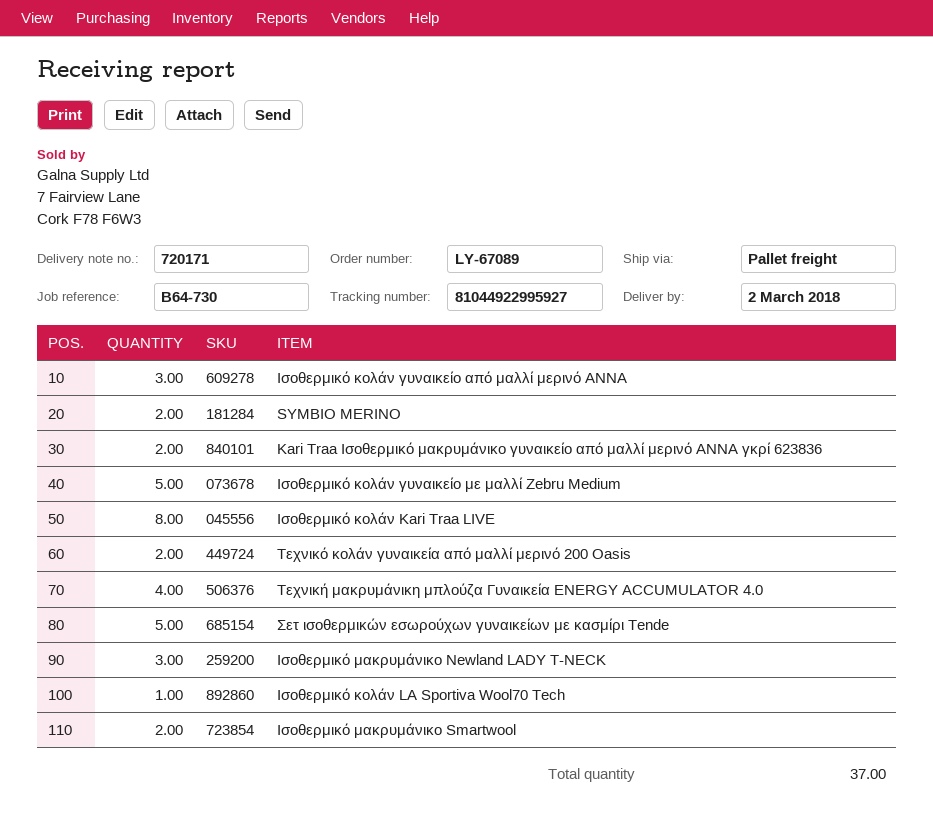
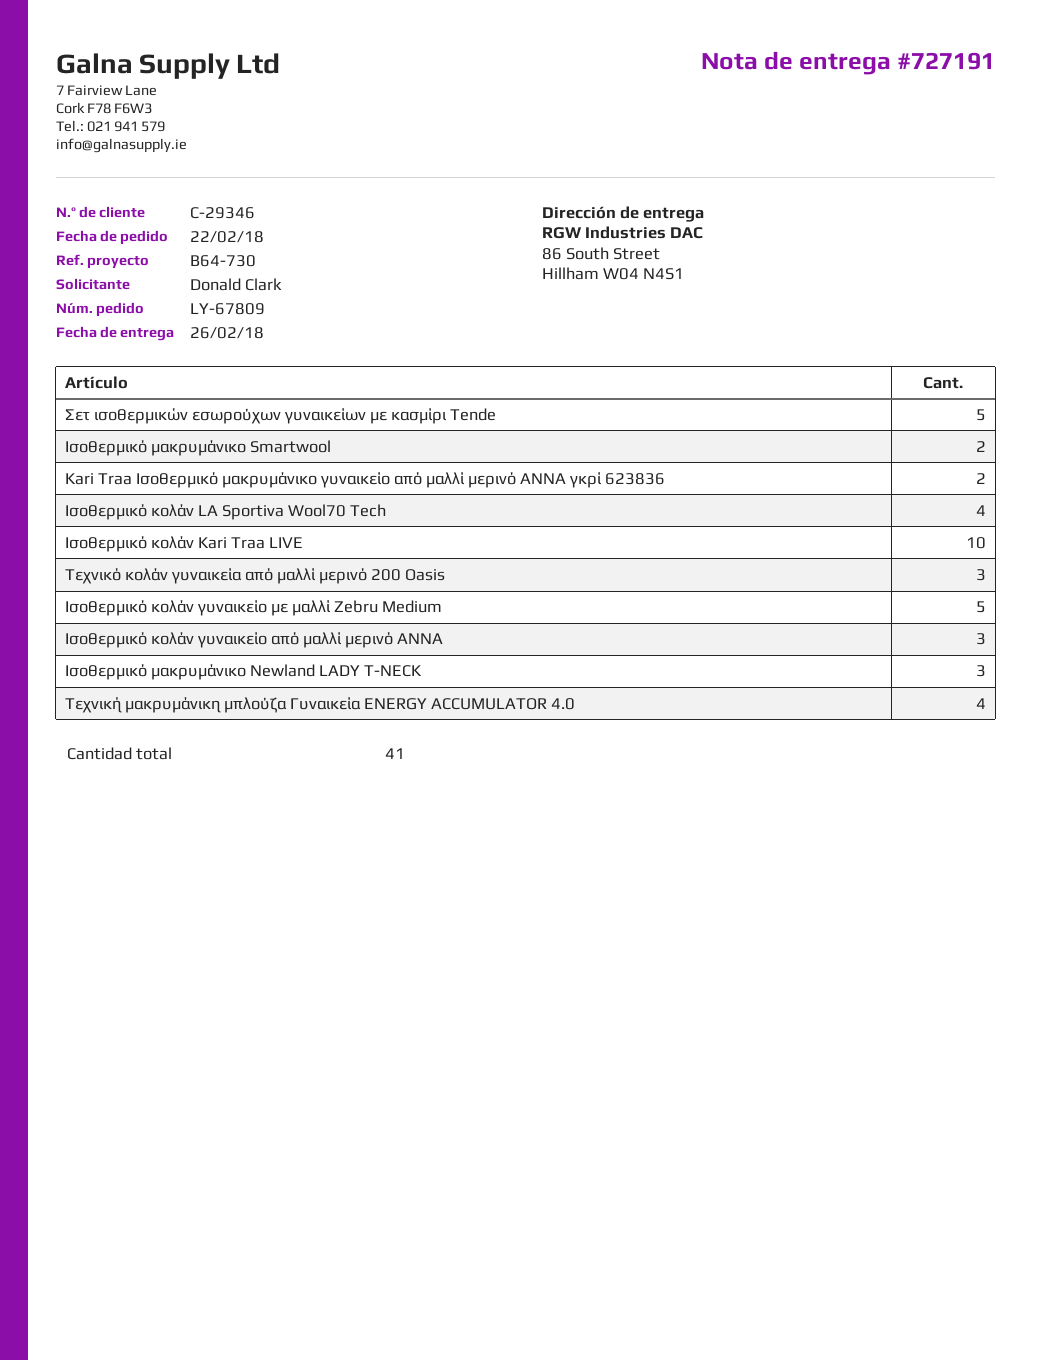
order number: LY-67089 -> LY-67809
delivery note number: 720171 -> 727191
delivery date: 2018-03-02 -> 2018-02-26
SYMBIO MERINO: 2 -> none
Ισοθερμικό κολάν Kari Traa LIVE: 8 -> 10
Τεχνικό κολάν γυναικεία από μαλλί μερινό 200 Oasis: 2 -> 3
Ισοθερμικό κολάν LA Sportiva Wool70 Tech: 1 -> 4
total quantity: 37 -> 41

